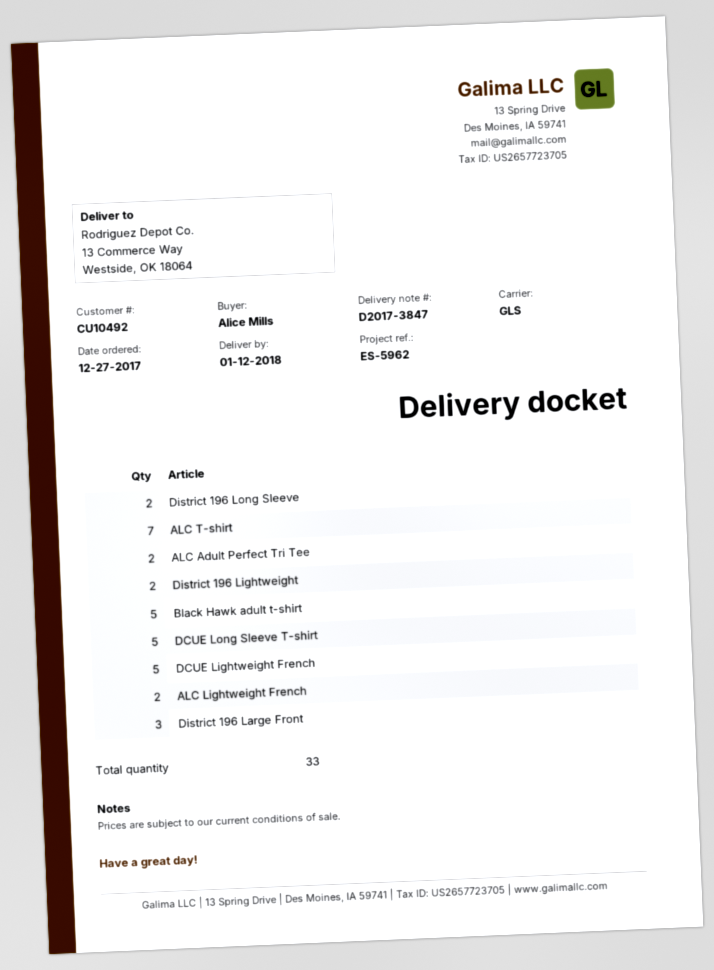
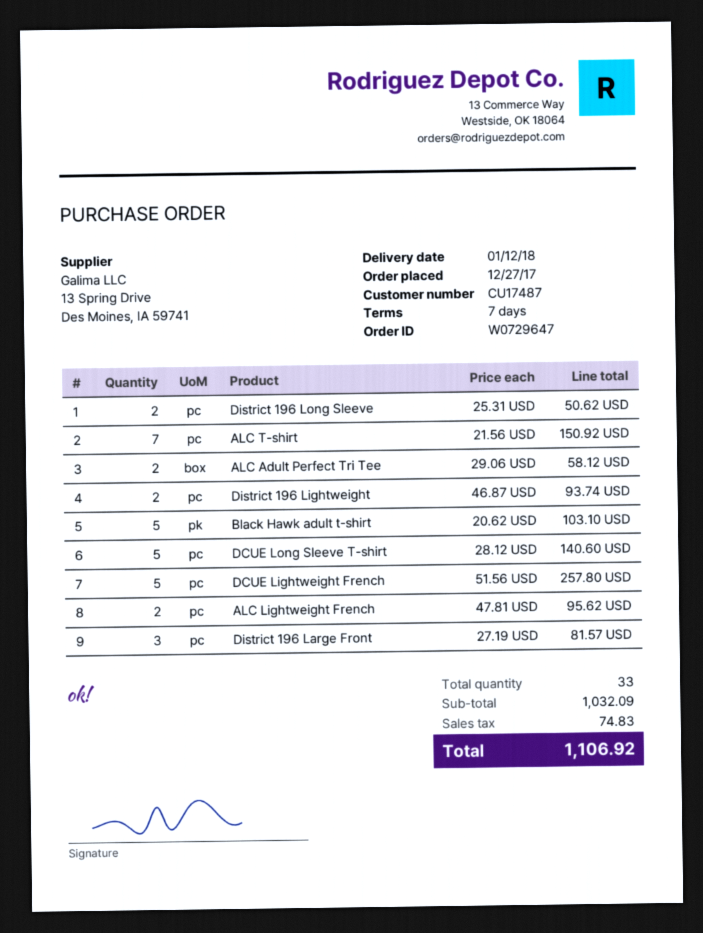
customer number: CU10492 -> CU17487

